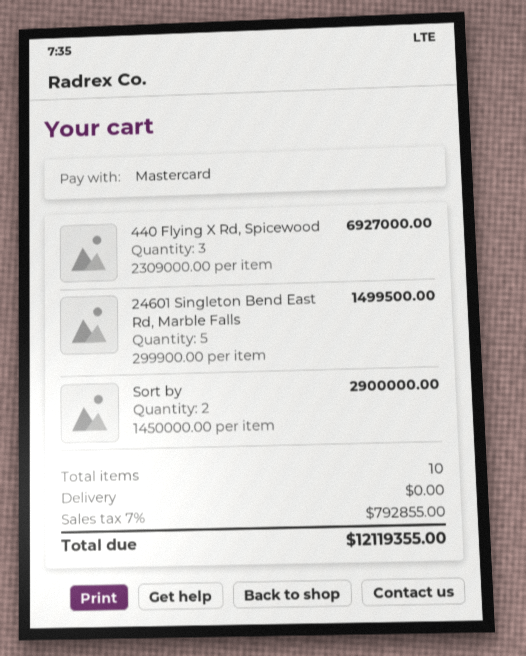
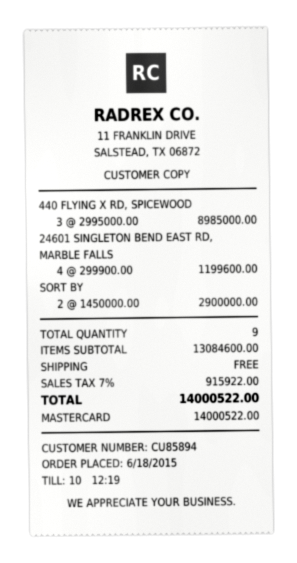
440 Flying X Rd, Spicewood: 3 x 2309000.00 = 6927000.00 -> 3 x 2995000.00 = 8985000.00
24601 Singleton Bend East Rd, Marble Falls: 5 x 299900.00 = 1499500.00 -> 4 x 299900.00 = 1199600.00
total quantity: 10 -> 9
tax: 7% = 792855.00 -> 7% = 915922.00
total: 12119355.00 -> 14000522.00

